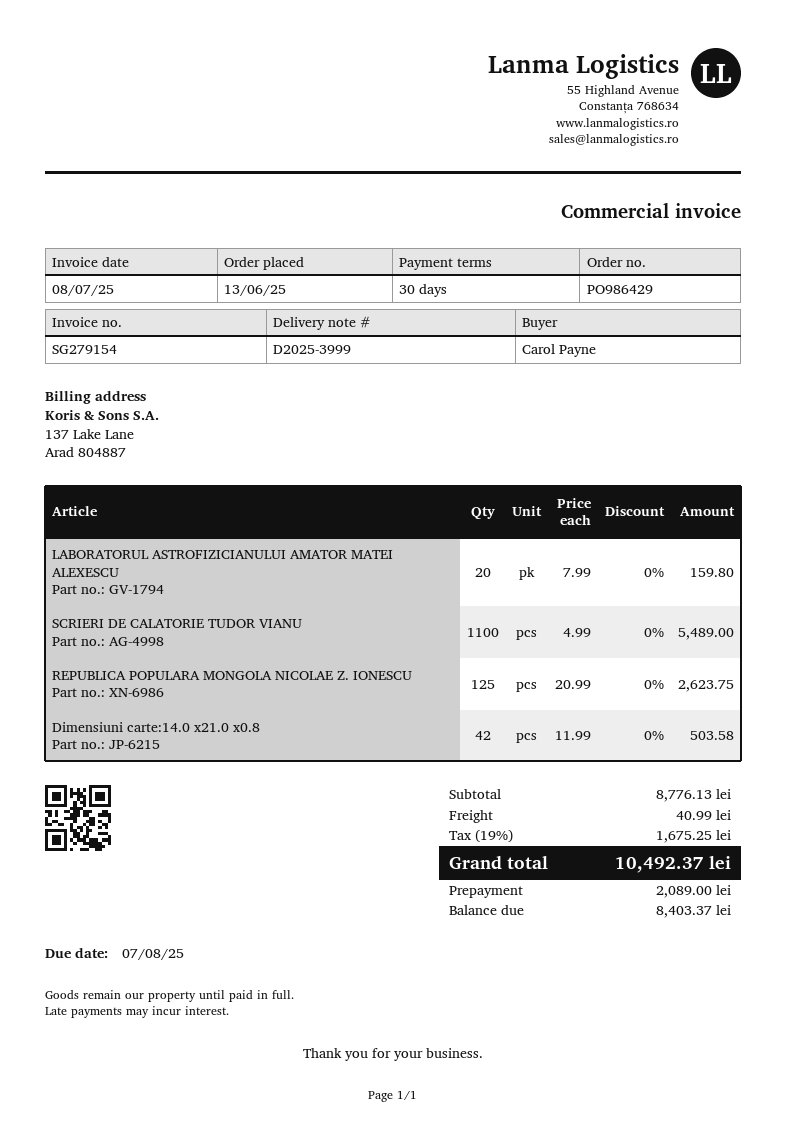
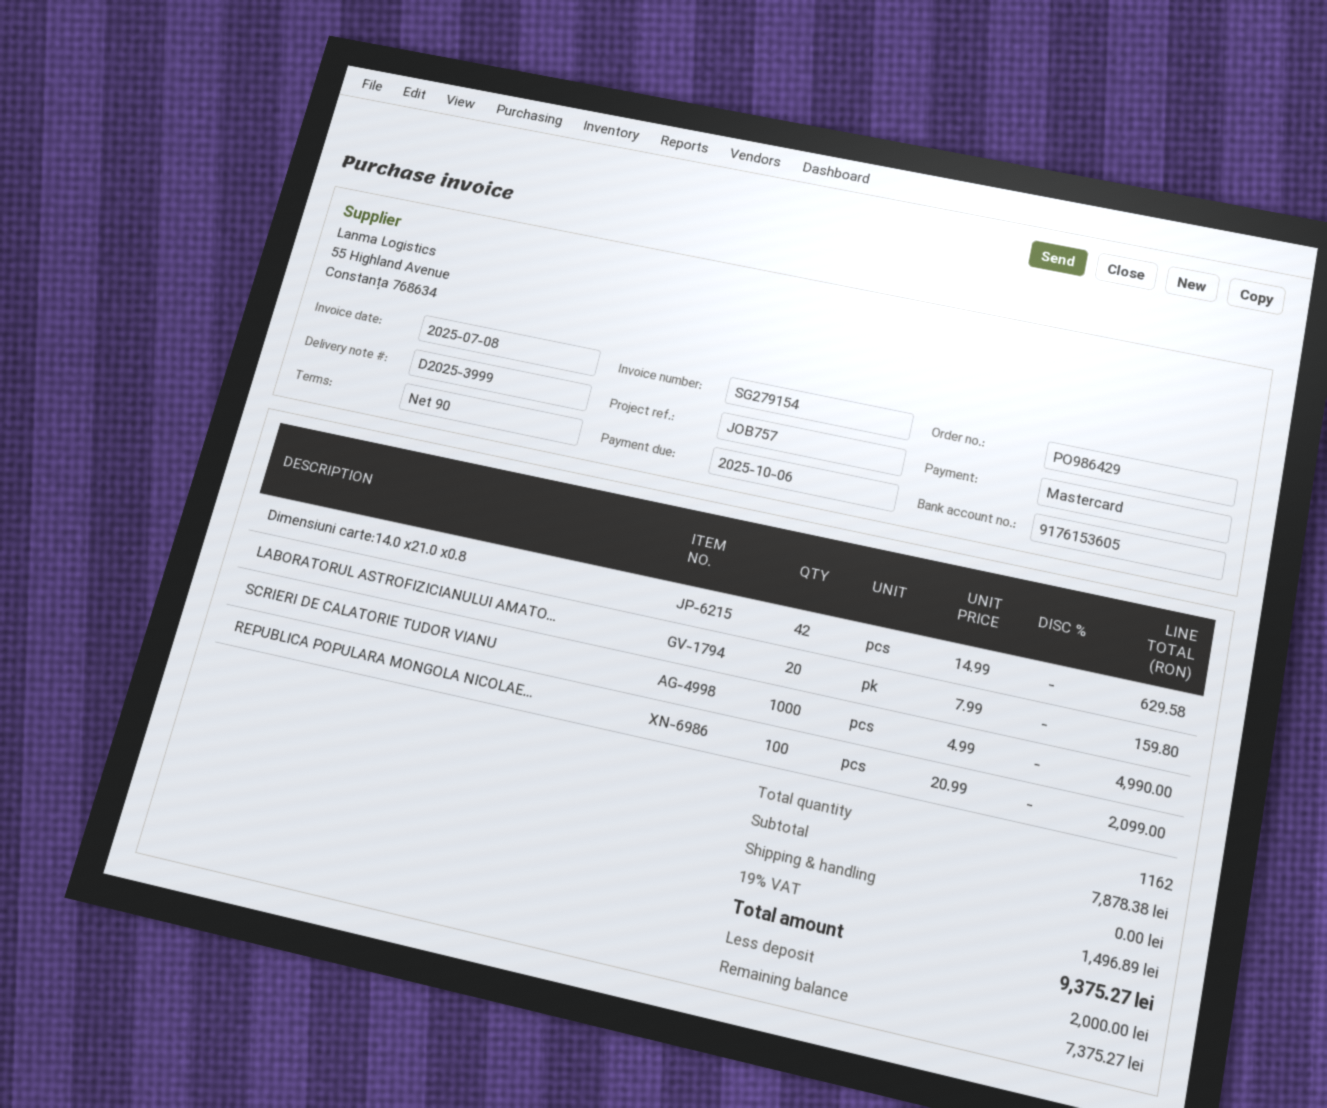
payment terms: 30 days -> 90 days
due date: 2025-08-07 -> 2025-10-06
SCRIERI DE CALATORIE TUDOR VIANU: 1100 x 4.99 = 5489.00 -> 1000 x 4.99 = 4990.00
REPUBLICA POPULARA MONGOLA NICOLAE Z. IONESCU: 125 x 20.99 = 2623.75 -> 100 x 20.99 = 2099.00
Dimensiuni carte:14.0 x21.0 x0.8: 42 x 11.99 = 503.58 -> 42 x 14.99 = 629.58
subtotal: 8776.13 -> 7878.38
shipping: 40.99 -> 0.00
tax: 19% = 1675.25 -> 19% = 1496.89
total: 10492.37 -> 9375.27
deposit: 2089.00 -> 2000.00
balance: 8403.37 -> 7375.27

